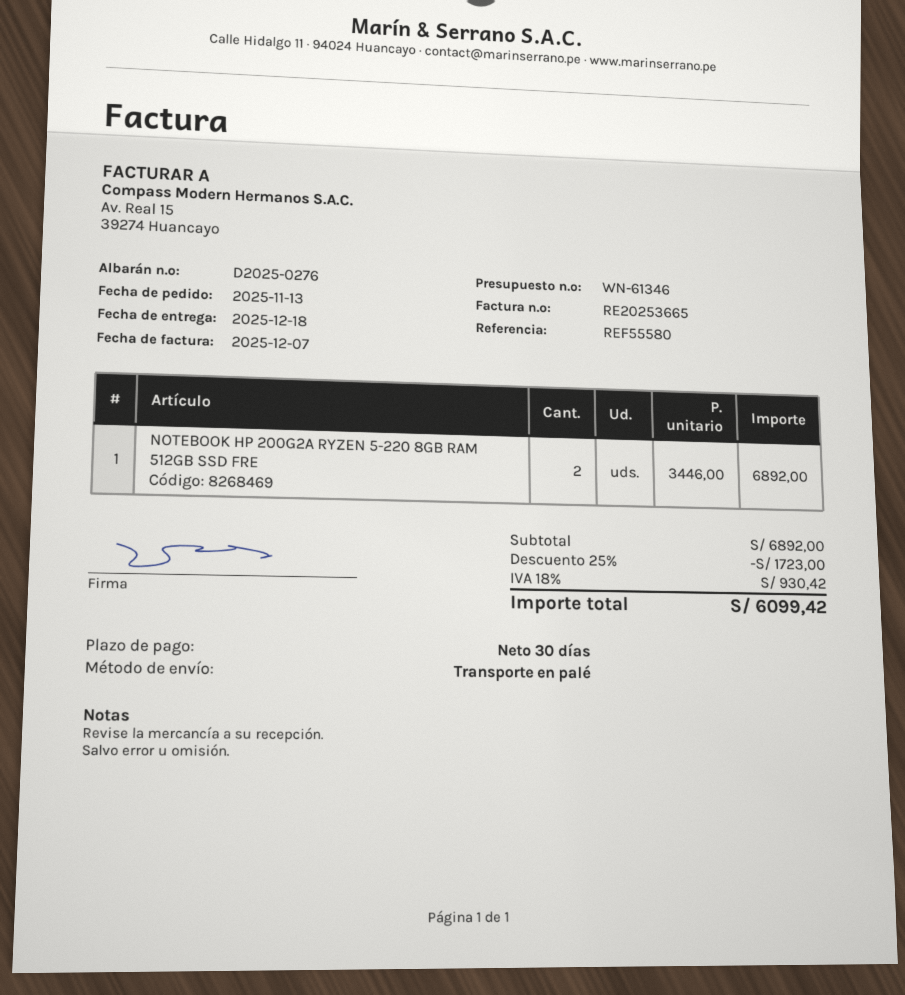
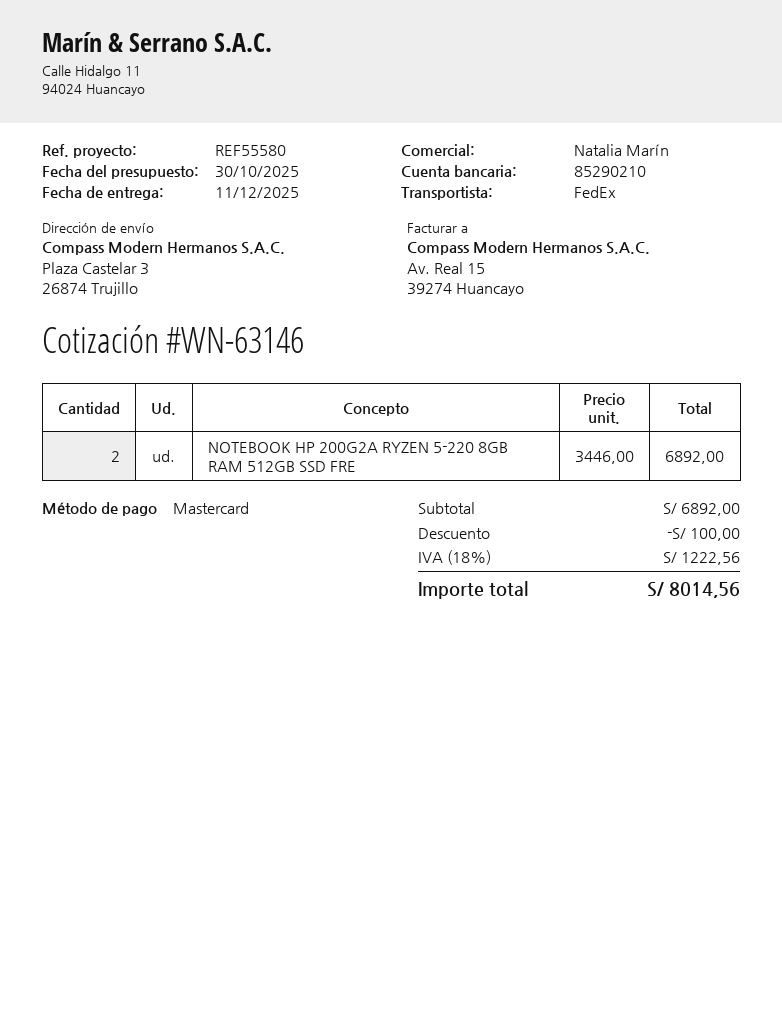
quote number: WN-61346 -> WN-63146
delivery date: 2025-12-18 -> 2025-12-11
shipping method: pallet freight -> FedEx
discount: 1723.00 -> 100.00
tax: 18% = 930.42 -> 18% = 1222.56
total: 6099.42 -> 8014.56

